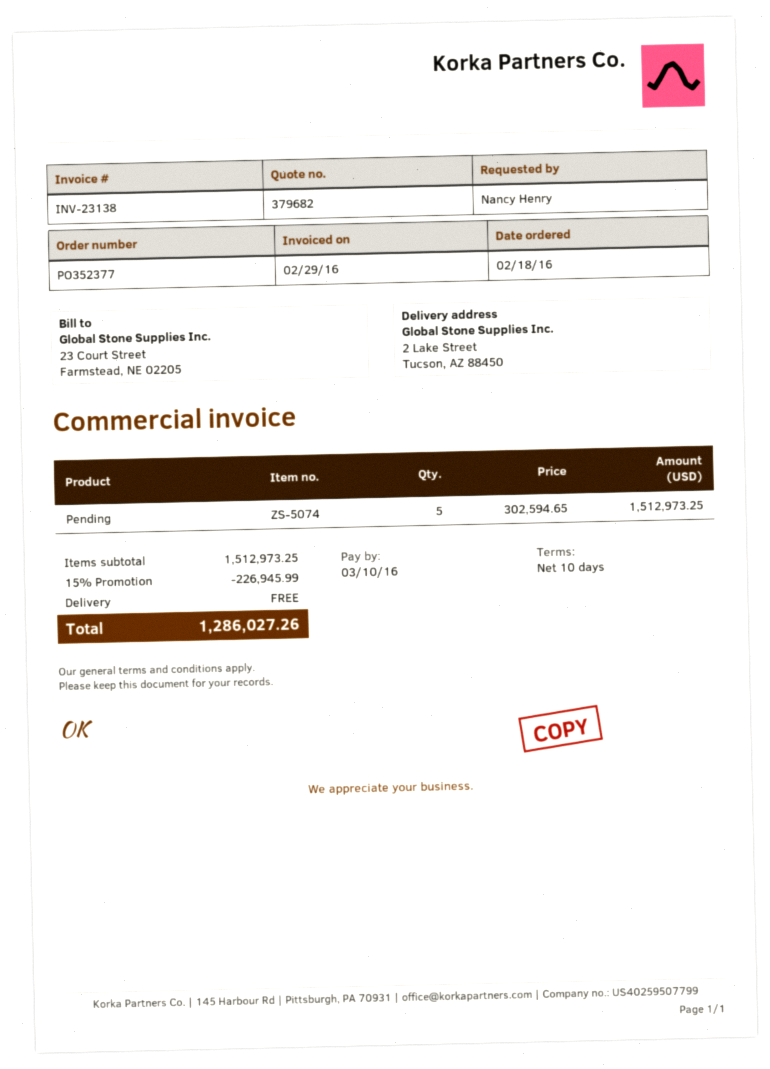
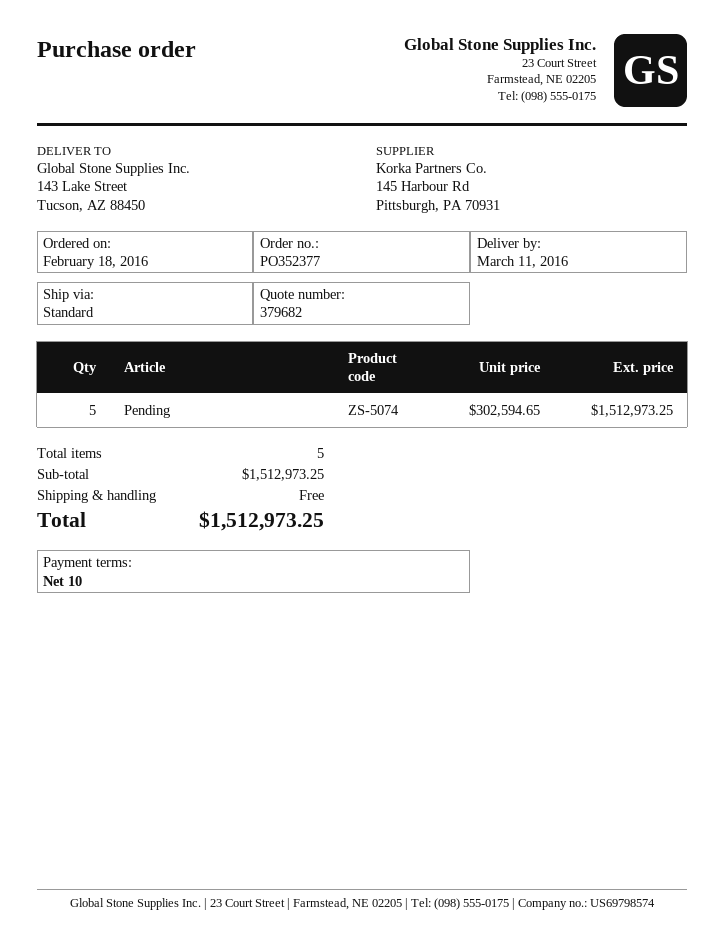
ship to: 2 Lake Street, Tucson, AZ 88450 -> 143 Lake Street, Tucson, AZ 88450
discount: 15% = 226945.99 -> none
total: 1286027.26 -> 1512973.25

